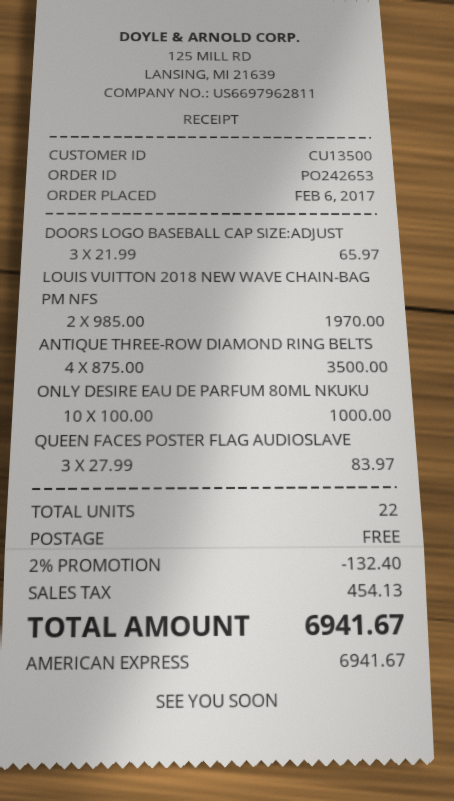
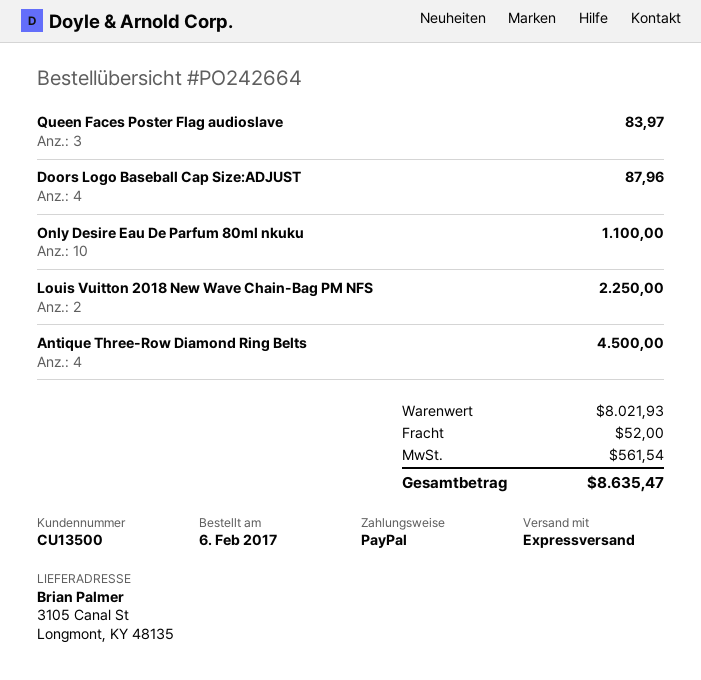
order number: PO242653 -> PO242664
payment method: American Express -> PayPal
DOORS LOGO BASEBALL CAP SIZE:ADJUST: 3 for 65.97 -> 4 for 87.96
LOUIS VUITTON 2018 NEW WAVE CHAIN-BAG PM NFS: 2 for 1970.00 -> 2 for 2250.00
ANTIQUE THREE-ROW DIAMOND RING BELTS: 4 for 3500.00 -> 4 for 4500.00
ONLY DESIRE EAU DE PARFUM 80ML NKUKU: 10 for 1000.00 -> 10 for 1100.00
discount: 2% = 132.40 -> none
shipping: 0.00 -> 52.00
tax: 454.13 -> 561.54
total: 6941.67 -> 8635.47

